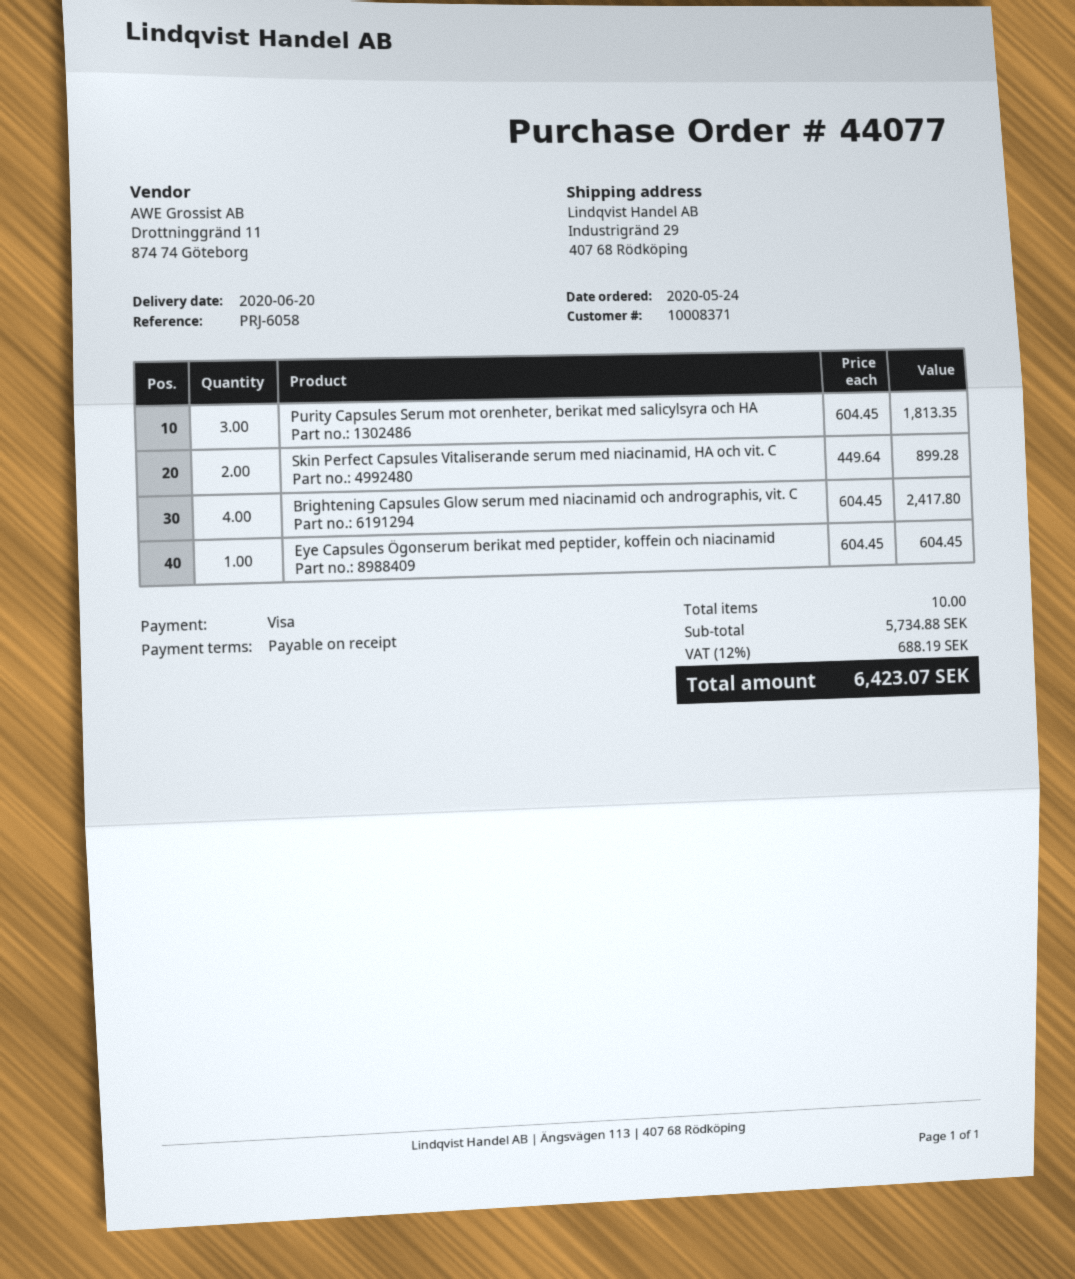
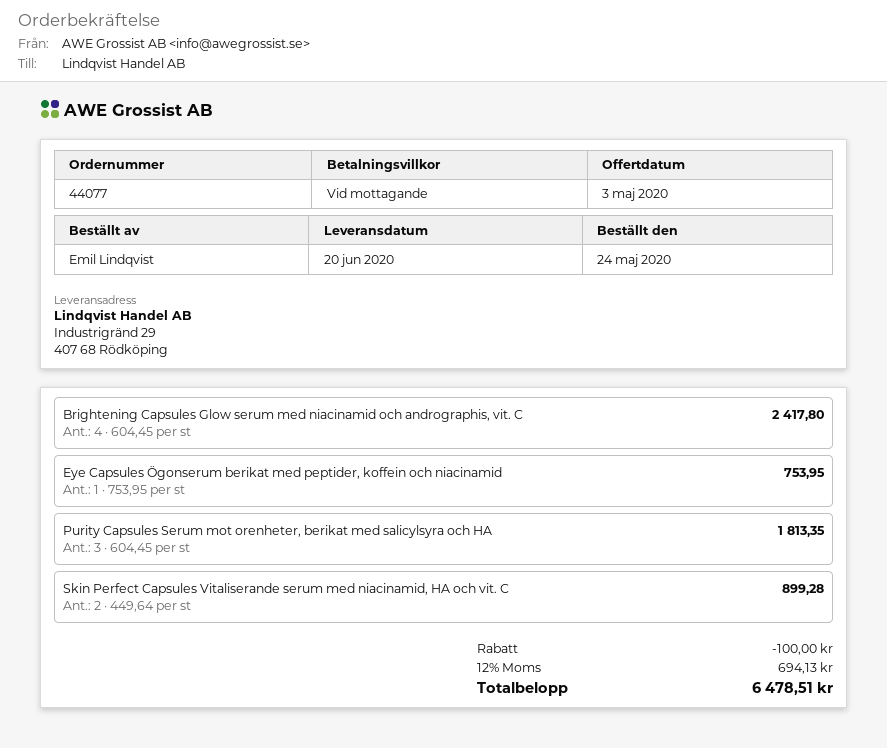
Eye Capsules Ögonserum berikat med peptider, koffein och niacinamid: 1 x 604.45 = 604.45 -> 1 x 753.95 = 753.95
discount: none -> 100.00
tax: 12% = 688.19 -> 12% = 694.13
total: 6423.07 -> 6478.51

